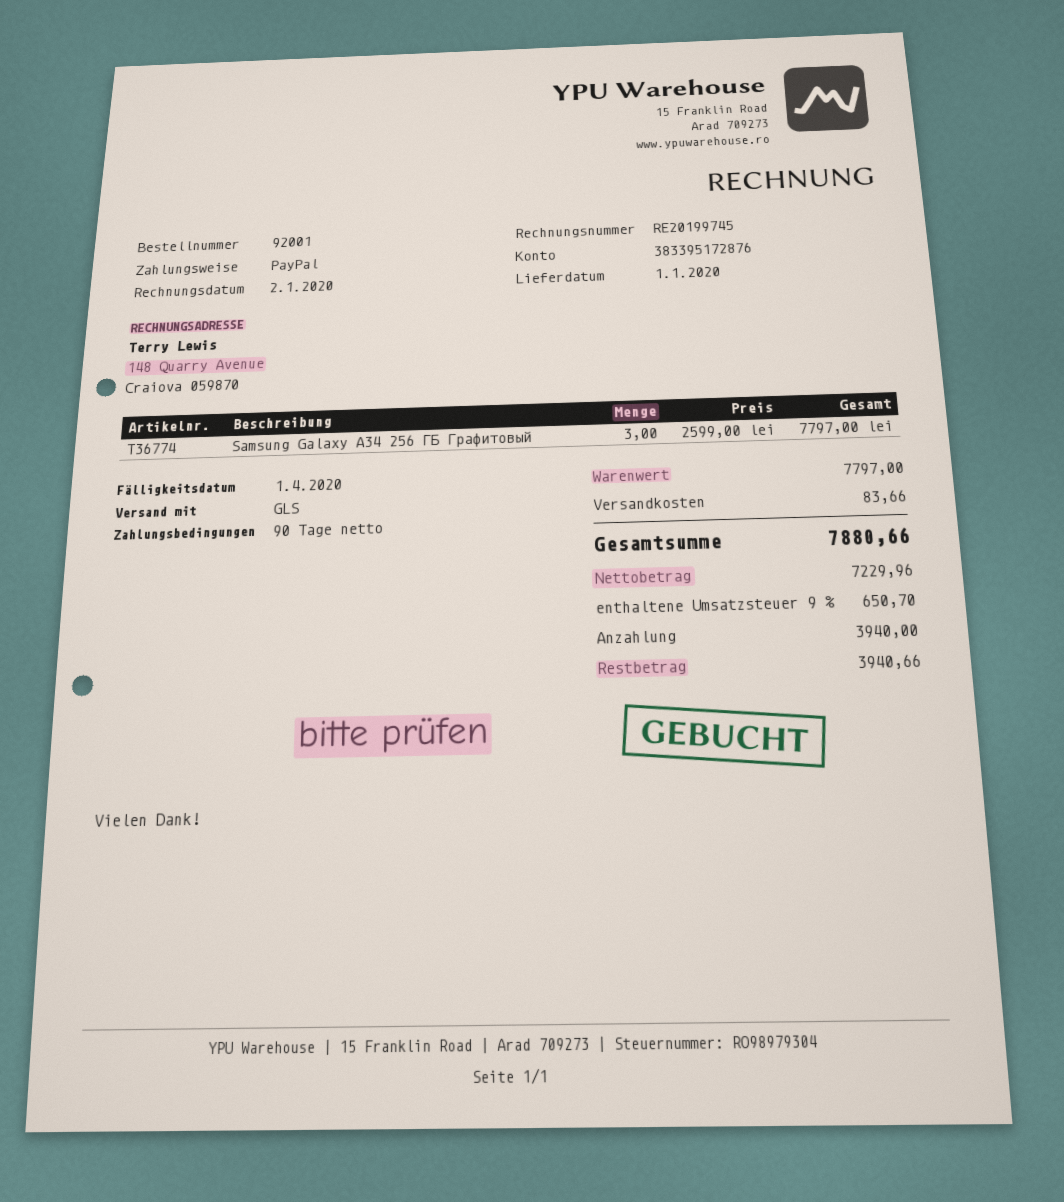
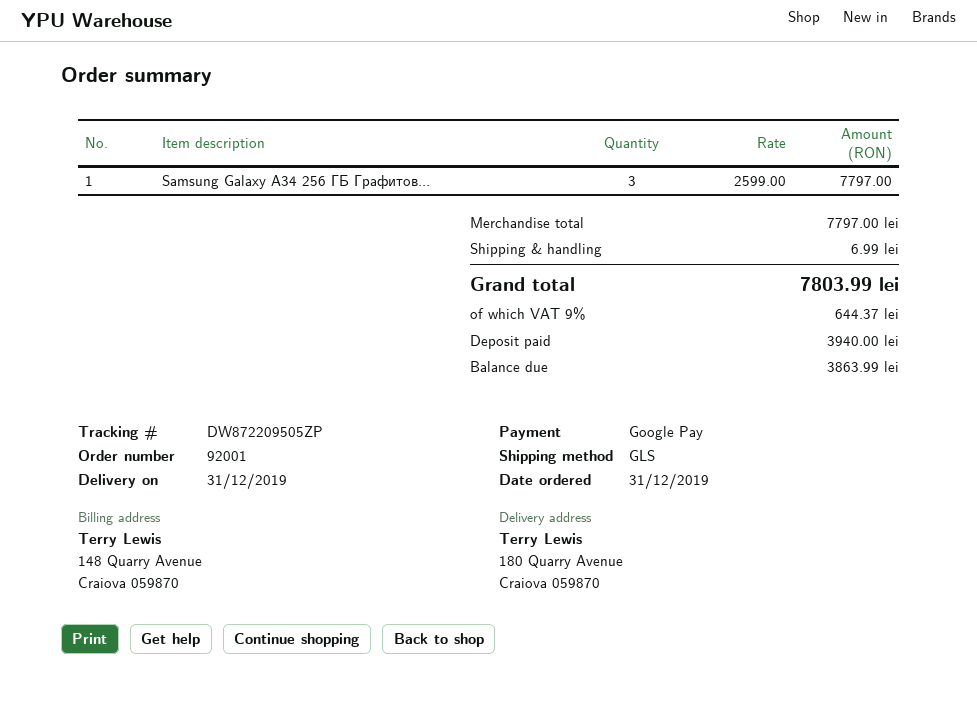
delivery date: 2020-01-01 -> 2019-12-31
payment method: PayPal -> Google Pay
shipping: 83.66 -> 6.99
tax: 9% = 650.70 -> 9% = 644.37
total: 7880.66 -> 7803.99
balance: 3940.66 -> 3863.99

